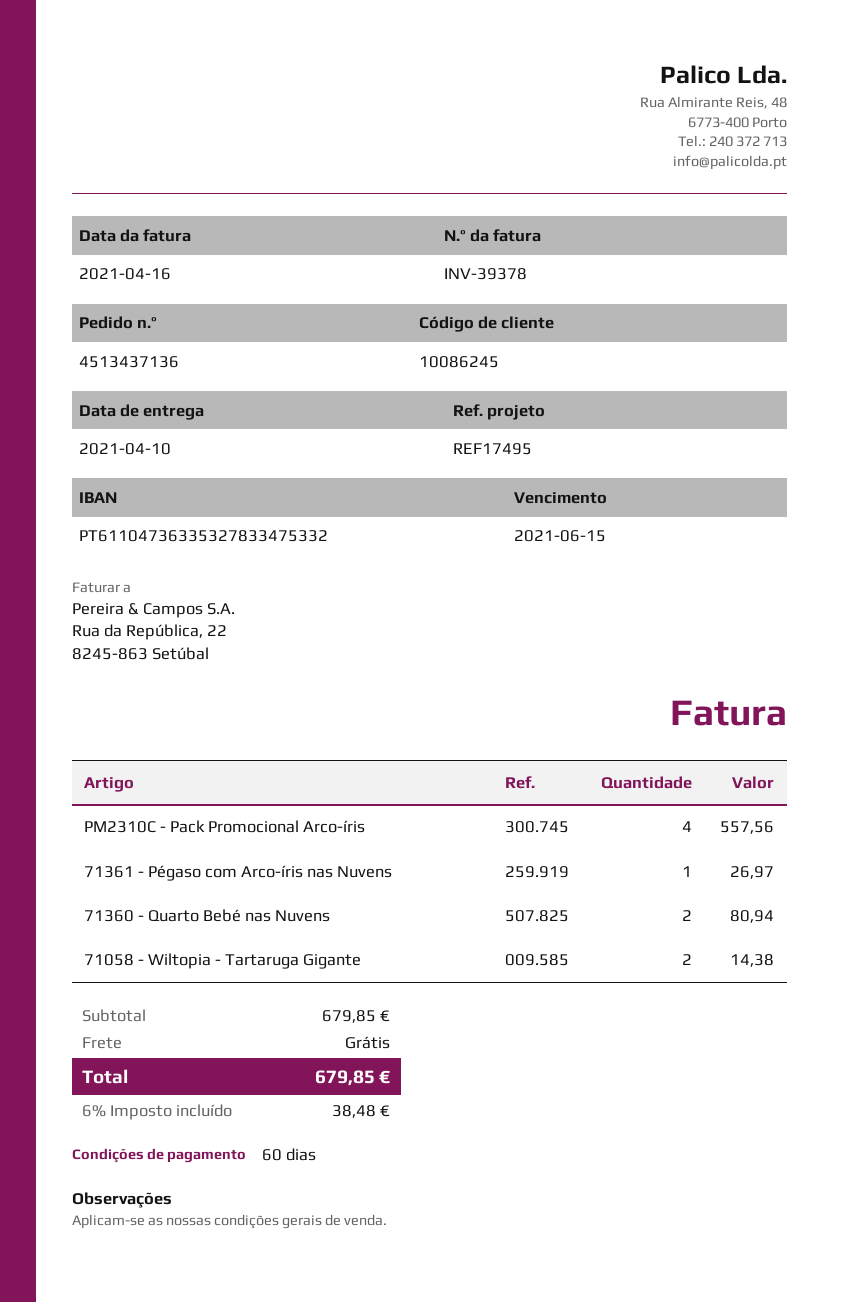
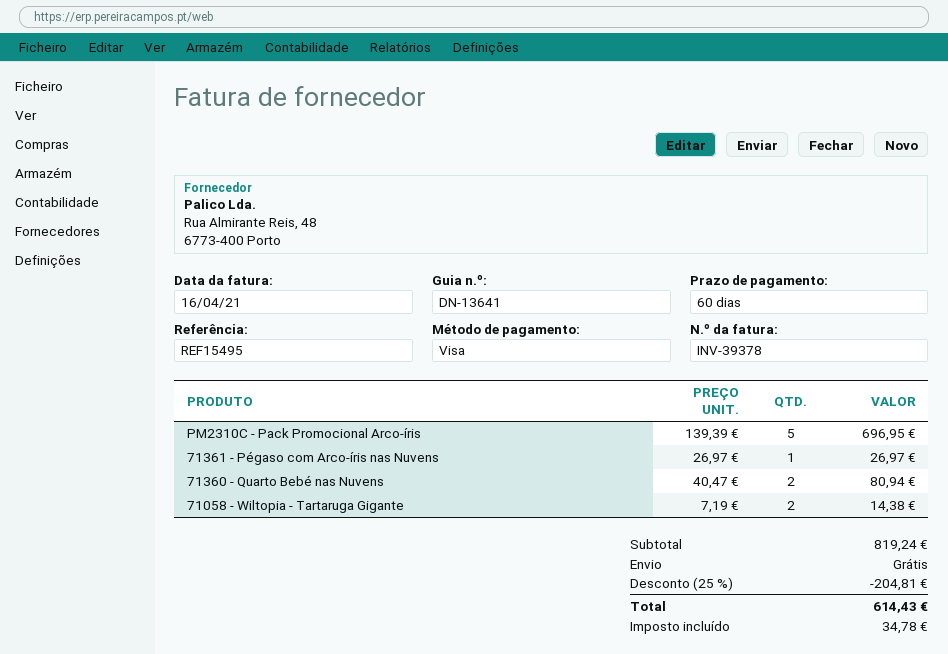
reference: REF17495 -> REF15495
PM2310C - Pack Promocional Arco-íris: 4 for 557.56 -> 5 for 696.95
subtotal: 679.85 -> 819.24
discount: none -> 25% = 204.81
tax: 38.48 -> 34.78
total: 679.85 -> 614.43

